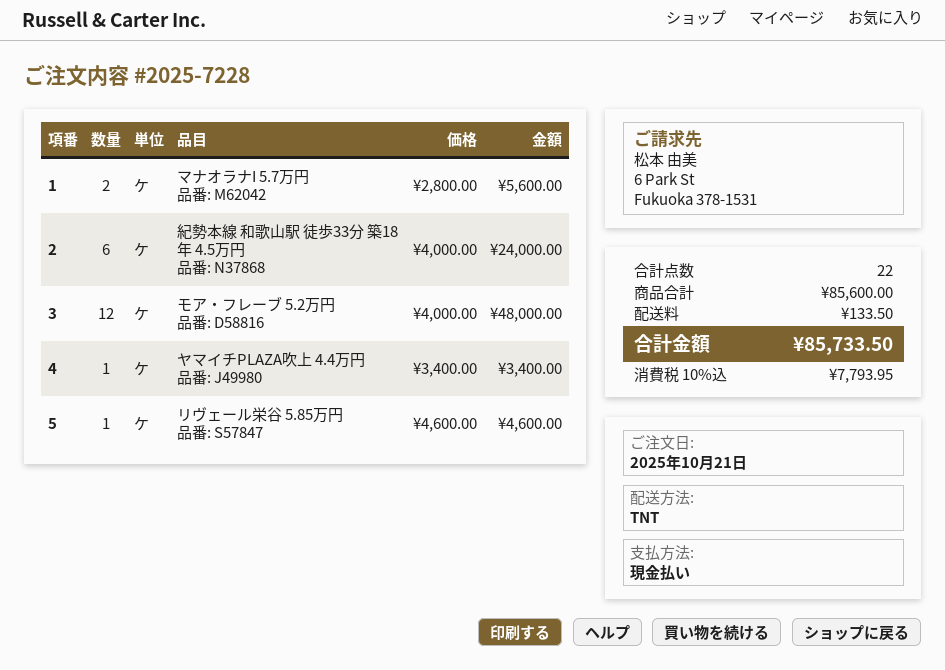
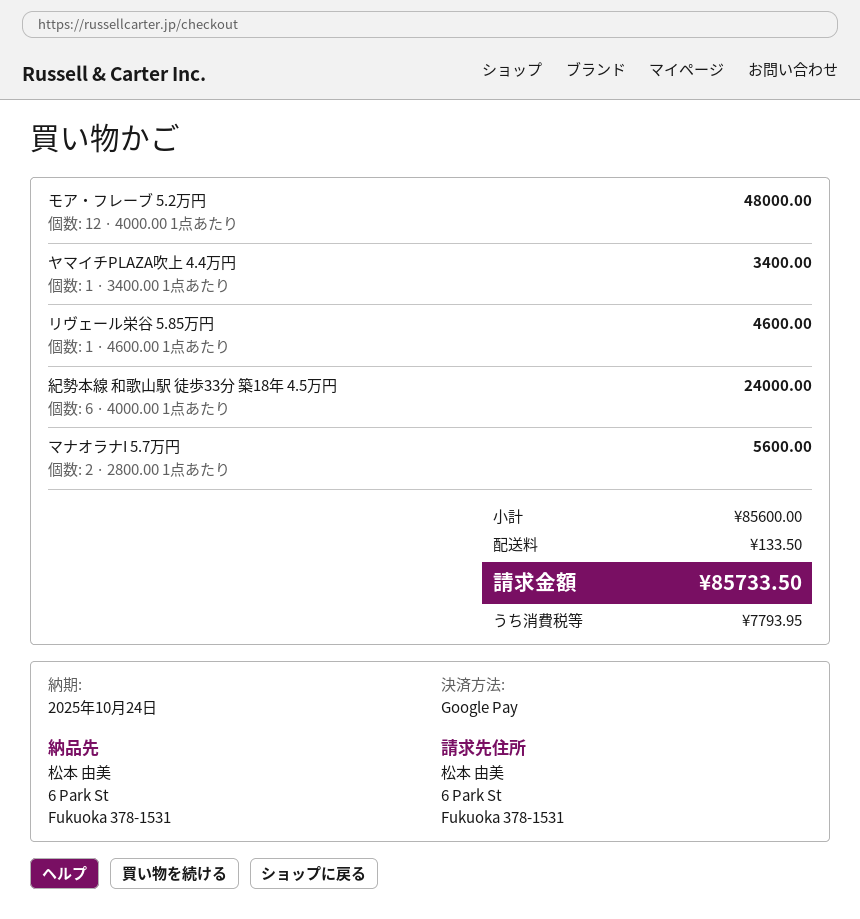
payment method: cash -> Google Pay

